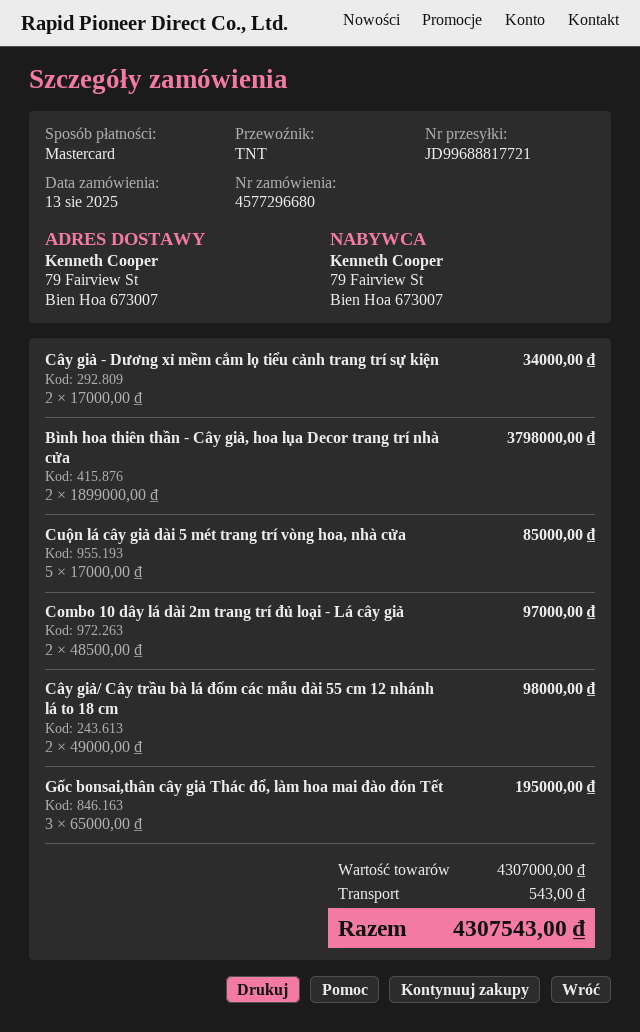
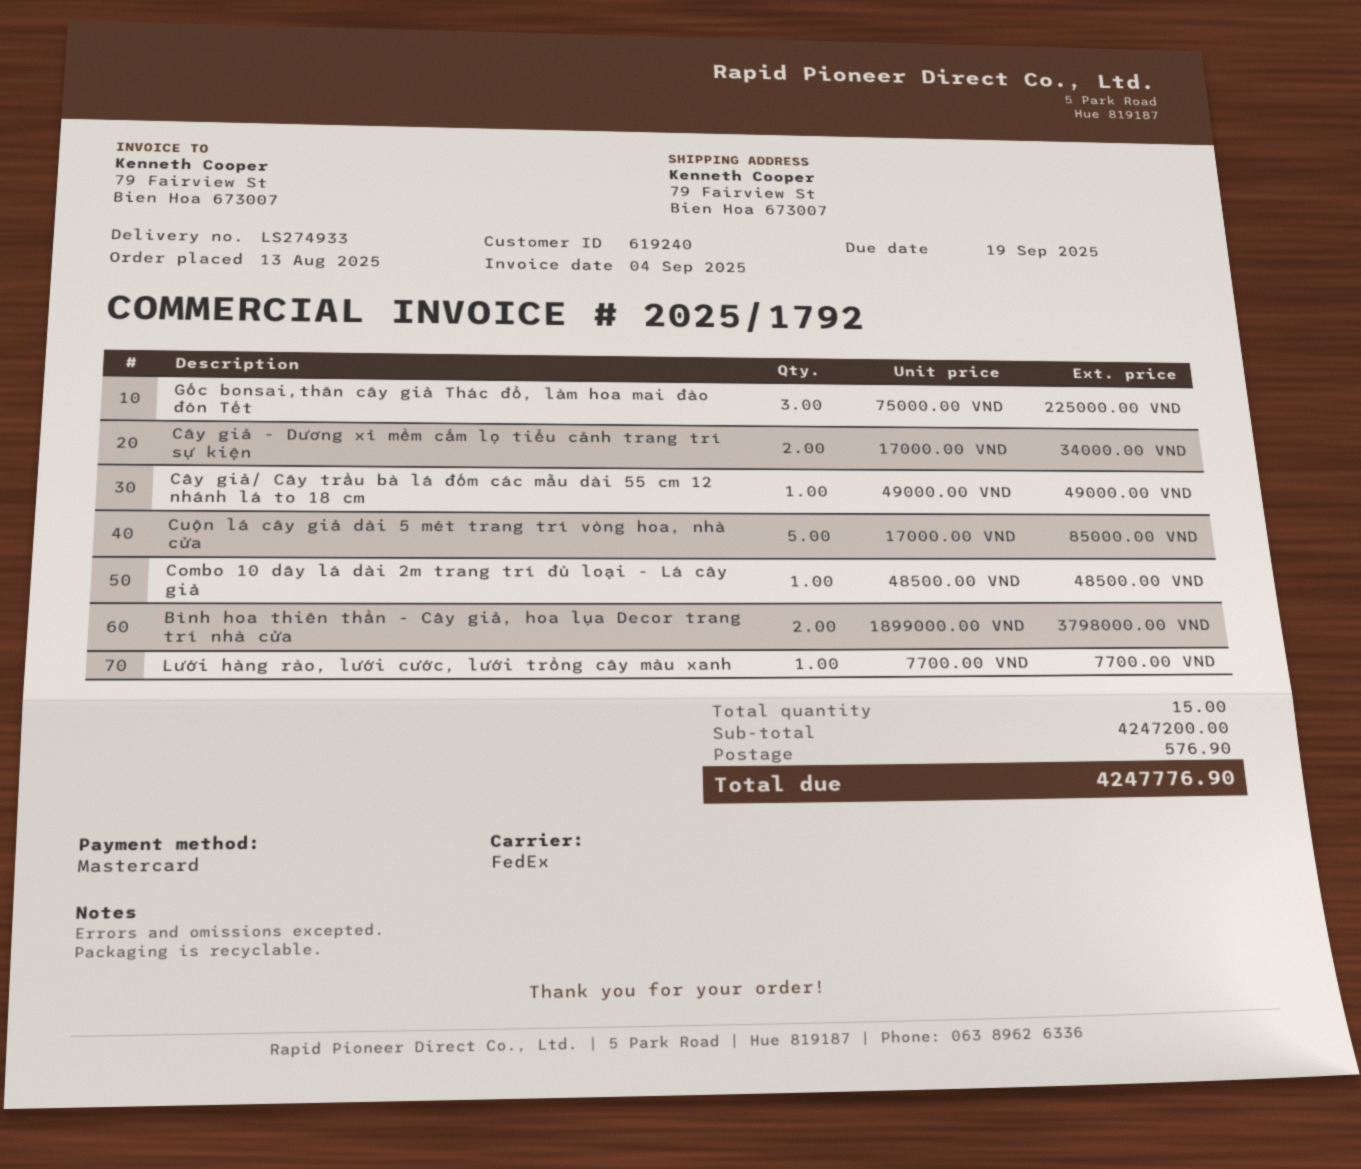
shipping method: TNT -> FedEx
Combo 10 dây lá dài 2m trang trí đủ loại - Lá cây giả: 2 x 48500.00 = 97000.00 -> 1 x 48500.00 = 48500.00
Cây giả/ Cây trầu bà lá đốm các mẫu dài 55 cm 12 nhánh lá to 18 cm: 2 x 49000.00 = 98000.00 -> 1 x 49000.00 = 49000.00
Gốc bonsai,thân cây giả Thác đổ, làm hoa mai đào đón Tết: 3 x 65000.00 = 195000.00 -> 3 x 75000.00 = 225000.00
Lưới hàng rào, lưới cước, lưới trồng cây màu xanh: none -> 1 x 7700.00 = 7700.00
subtotal: 4307000.00 -> 4247200.00
shipping: 543.00 -> 576.90
total: 4307543.00 -> 4247776.90

